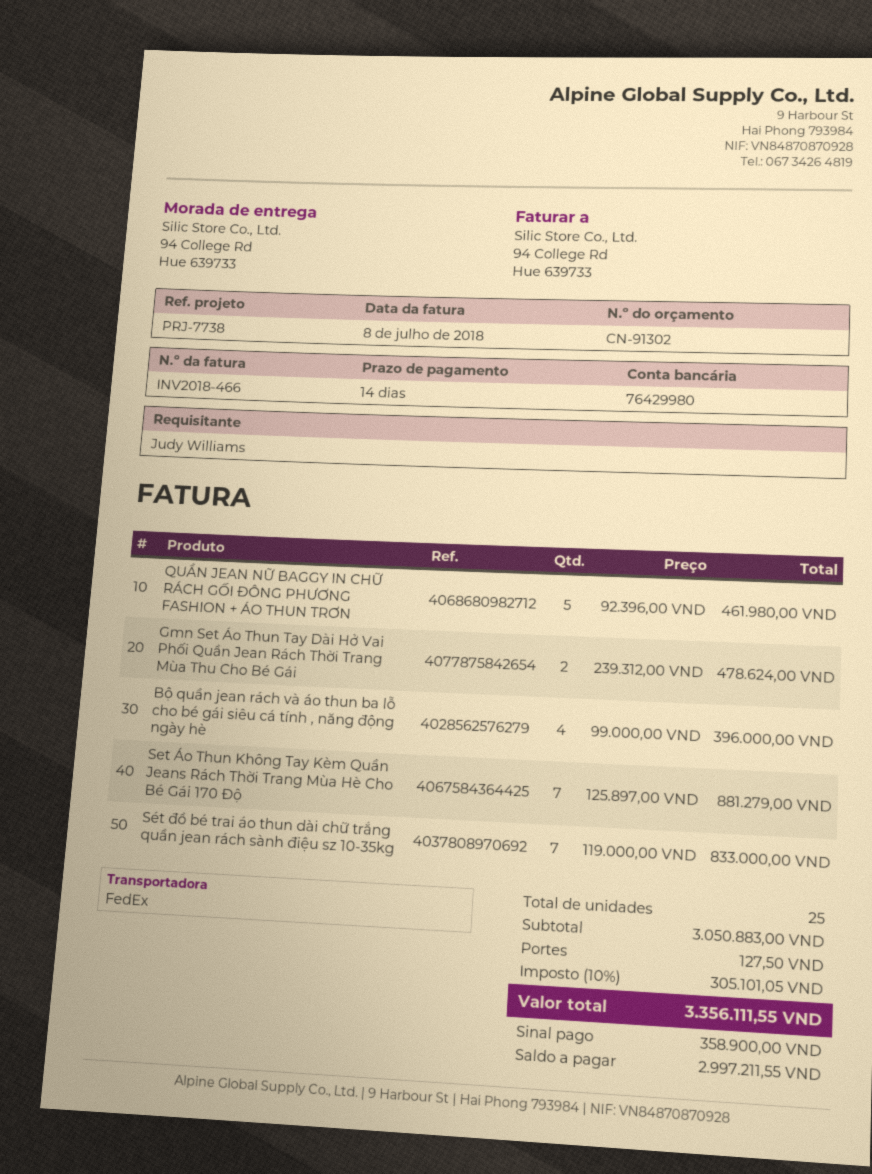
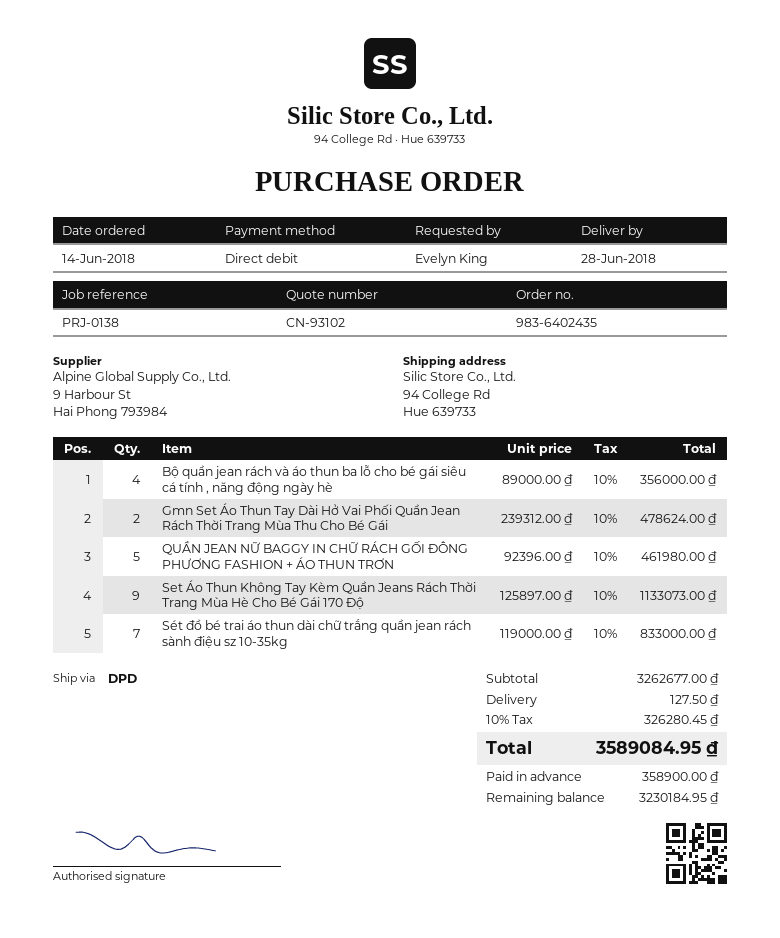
quote number: CN-91302 -> CN-93102
reference: PRJ-7738 -> PRJ-0138
ordered by: Judy Williams -> Evelyn King
shipping method: FedEx -> DPD
Bộ quần jean rách và áo thun ba lỗ cho bé gái siêu cá tính , năng động ngày hè: 4 x 99000.00 = 396000.00 -> 4 x 89000.00 = 356000.00
Set Áo Thun Không Tay Kèm Quần Jeans Rách Thời Trang Mùa Hè Cho Bé Gái 170 Độ: 7 x 125897.00 = 881279.00 -> 9 x 125897.00 = 1133073.00
subtotal: 3050883.00 -> 3262677.00
tax: 10% = 305101.05 -> 10% = 326280.45
total: 3356111.55 -> 3589084.95
balance: 2997211.55 -> 3230184.95

